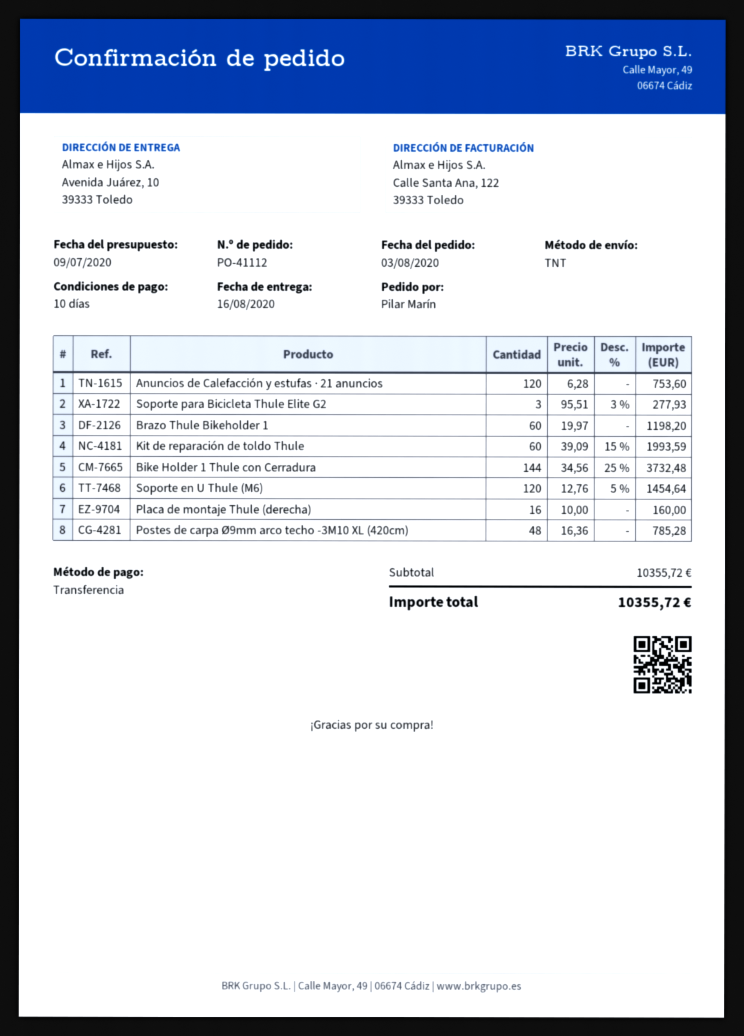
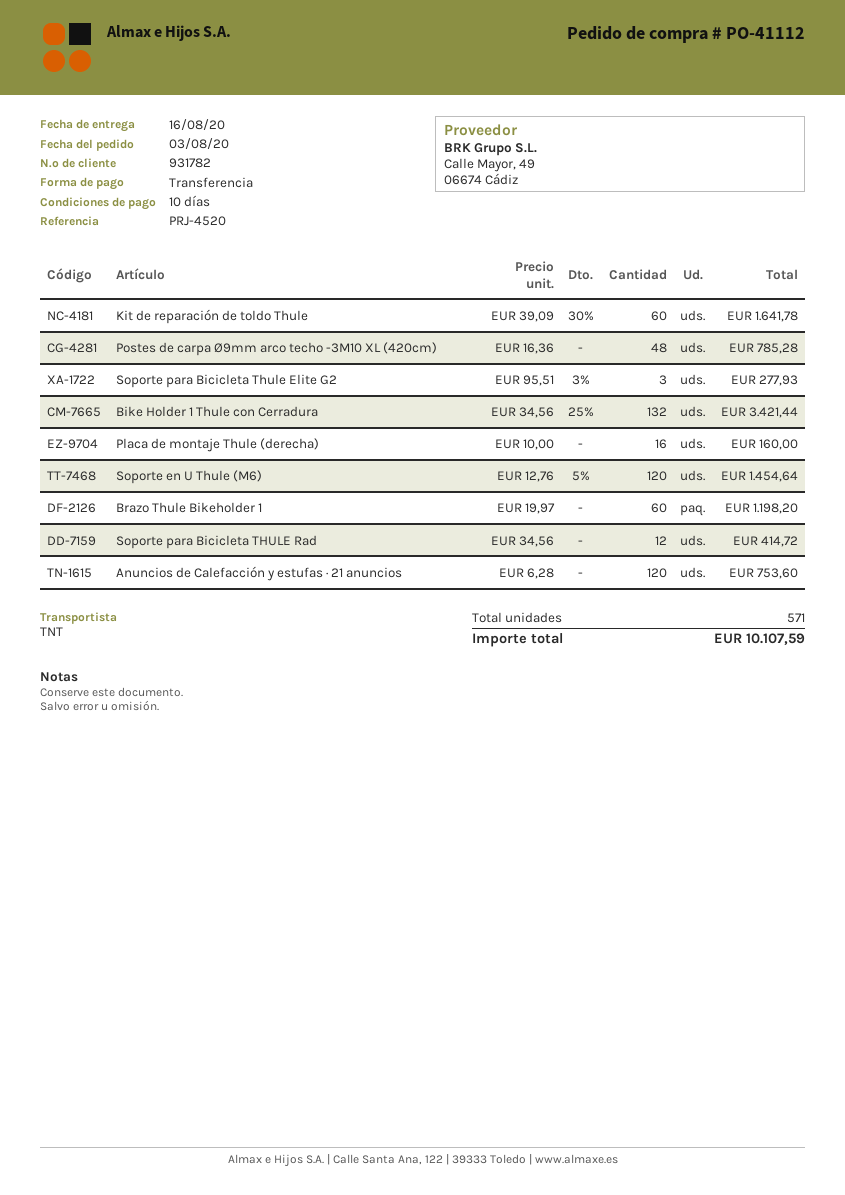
Kit de reparación de toldo Thule: 60 x 39.09 - 15% = 1993.59 -> 60 x 39.09 - 30% = 1641.78
Bike Holder 1 Thule con Cerradura: 144 x 34.56 - 25% = 3732.48 -> 132 x 34.56 - 25% = 3421.44
Soporte para Bicicleta THULE Rad: none -> 12 x 34.56 = 414.72
total: 10355.72 -> 10107.59

